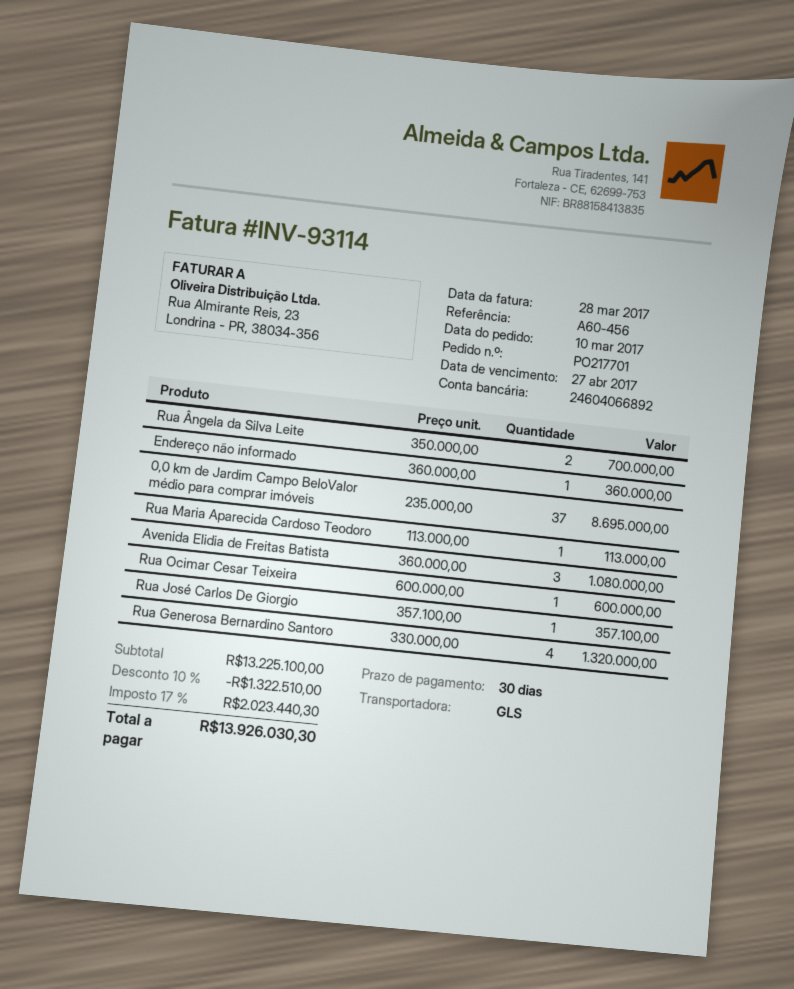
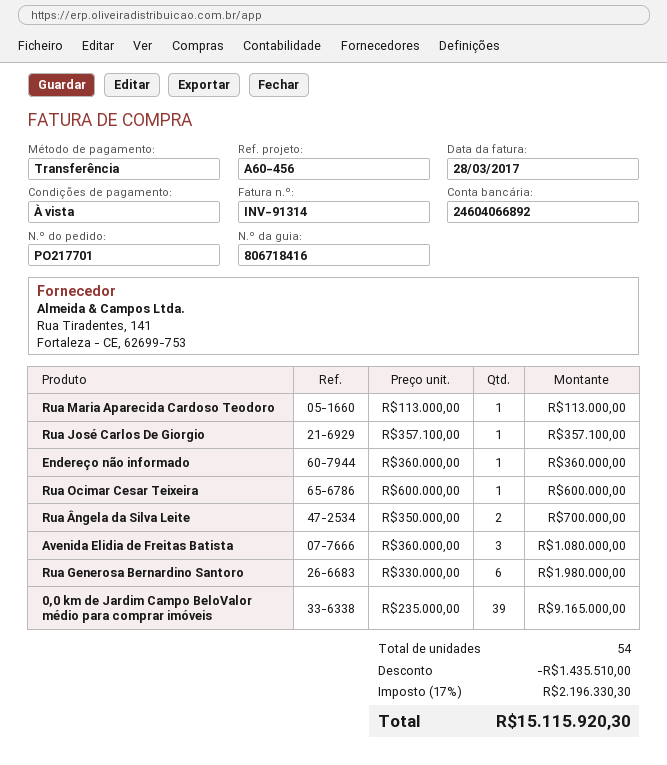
invoice number: INV-93114 -> INV-91314
payment terms: 30 days -> on receipt
0,0 km de Jardim Campo BeloValor médio para comprar imóveis: 37 x 235000.00 = 8695000.00 -> 39 x 235000.00 = 9165000.00
Rua Generosa Bernardino Santoro: 4 x 330000.00 = 1320000.00 -> 6 x 330000.00 = 1980000.00
discount: 1322510.00 -> 1435510.00
tax: 17% = 2023440.30 -> 17% = 2196330.30
total: 13926030.30 -> 15115920.30

